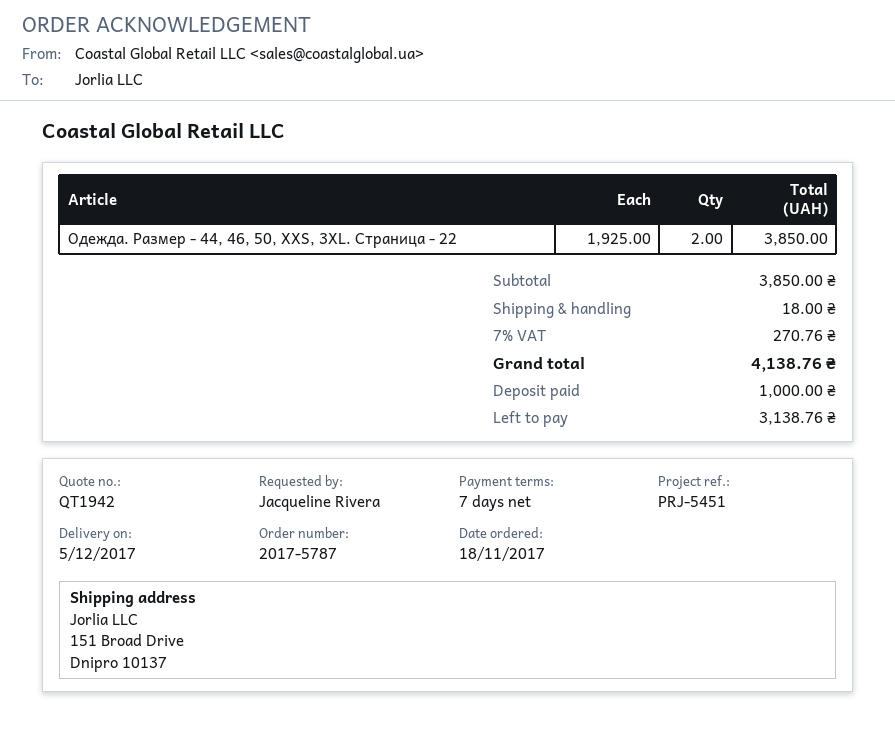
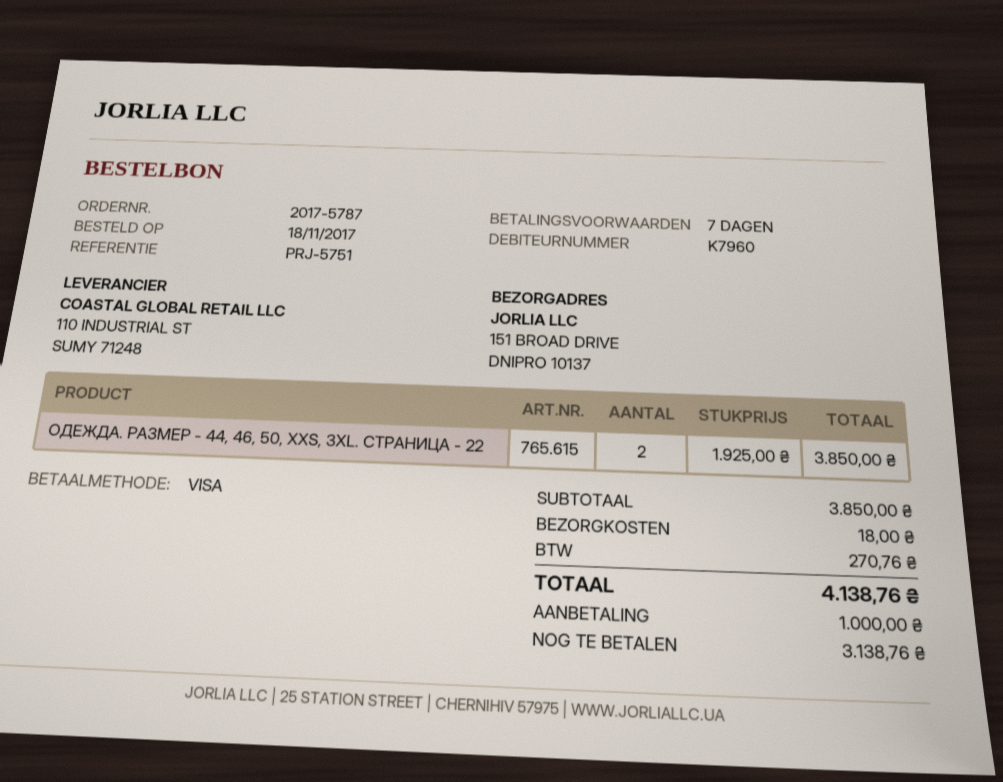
reference: PRJ-5451 -> PRJ-5751

